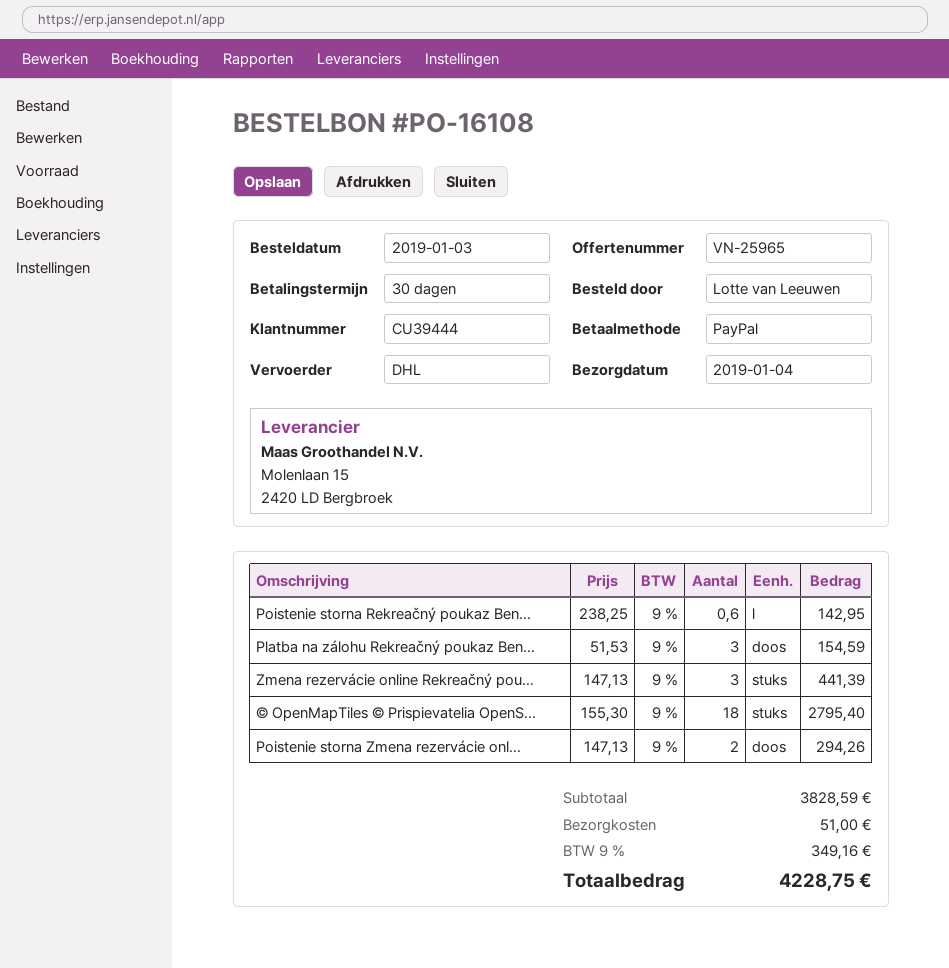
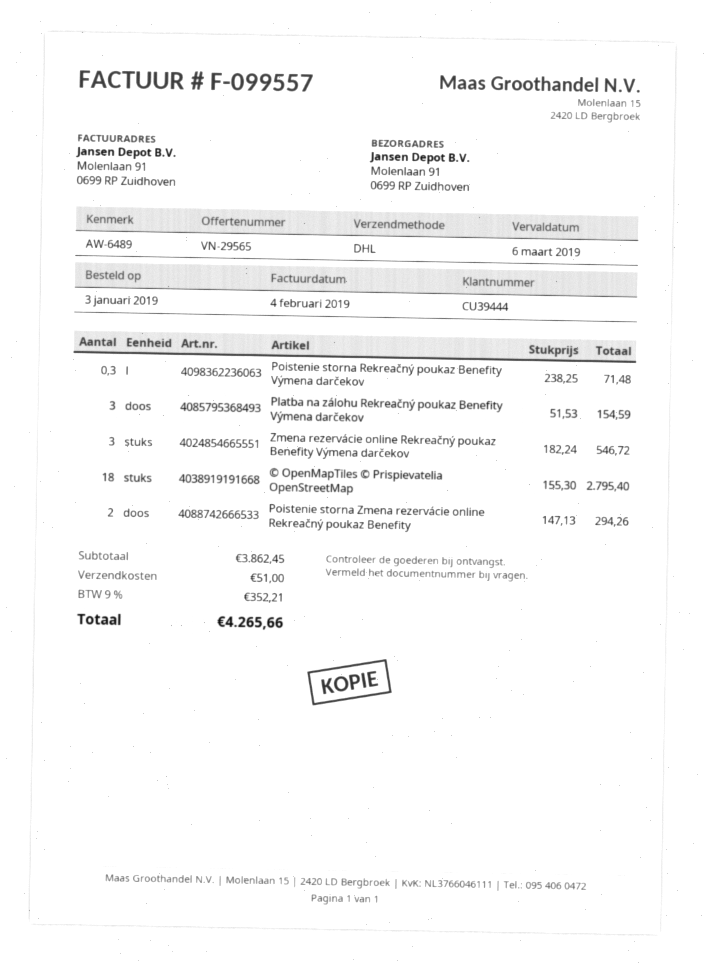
quote number: VN-25965 -> VN-29565
Poistenie storna Rekreačný poukaz Ben...: 0.6 x 238.25 = 142.95 -> 0.3 x 238.25 = 71.48
Zmena rezervácie online Rekreačný pou...: 3 x 147.13 = 441.39 -> 3 x 182.24 = 546.72
subtotal: 3828.59 -> 3862.45
tax: 9% = 349.16 -> 9% = 352.21
total: 4228.75 -> 4265.66

